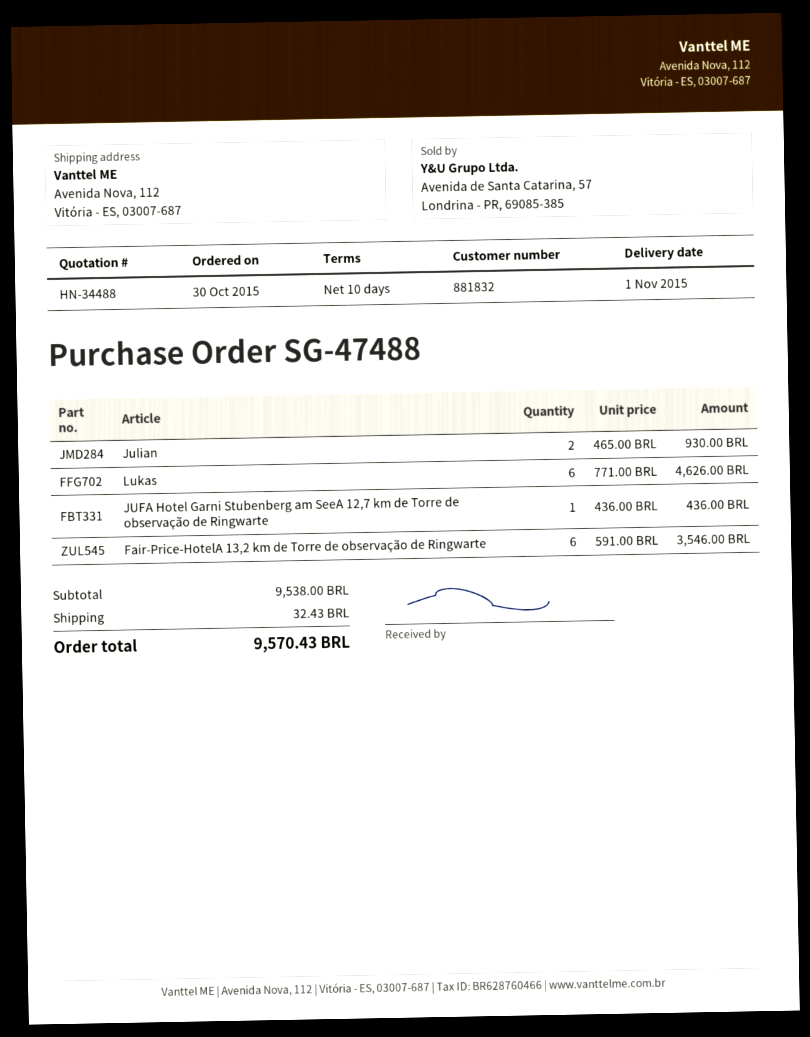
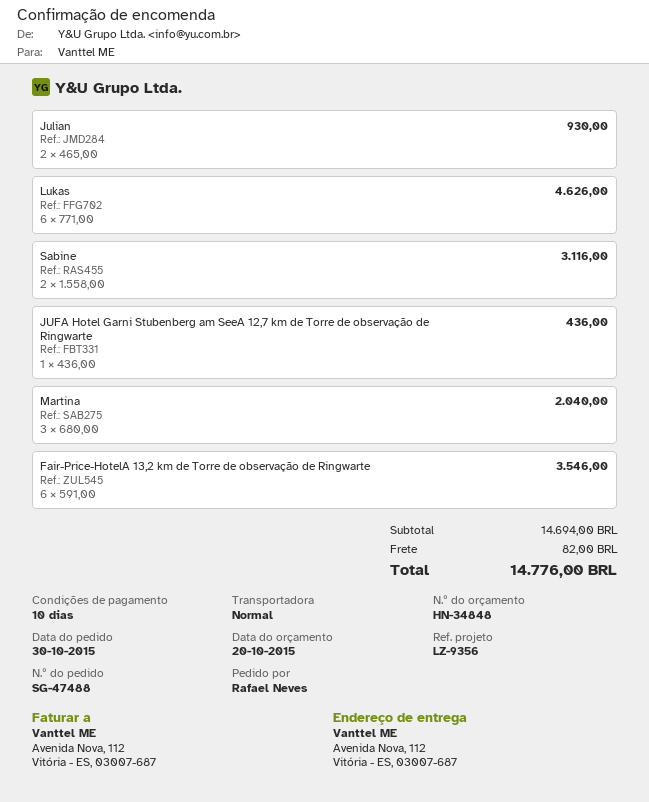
quote number: HN-34488 -> HN-34848
Sabine: none -> 2 x 1558.00 = 3116.00
Martina: none -> 3 x 680.00 = 2040.00
subtotal: 9538.00 -> 14694.00
shipping: 32.43 -> 82.00
total: 9570.43 -> 14776.00

